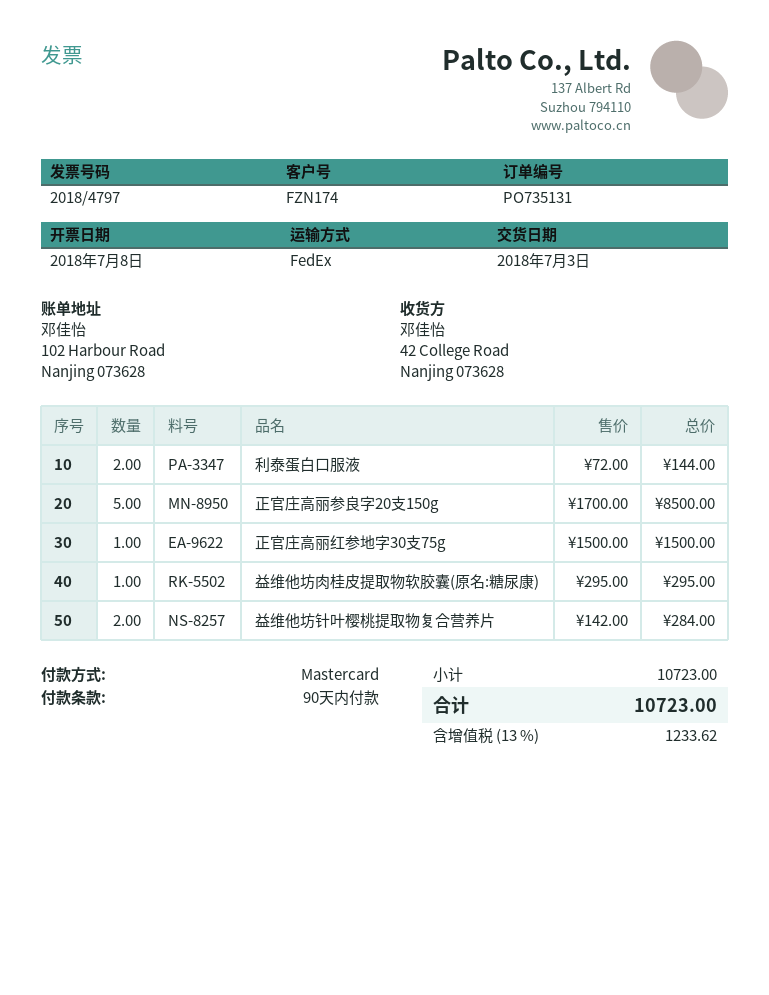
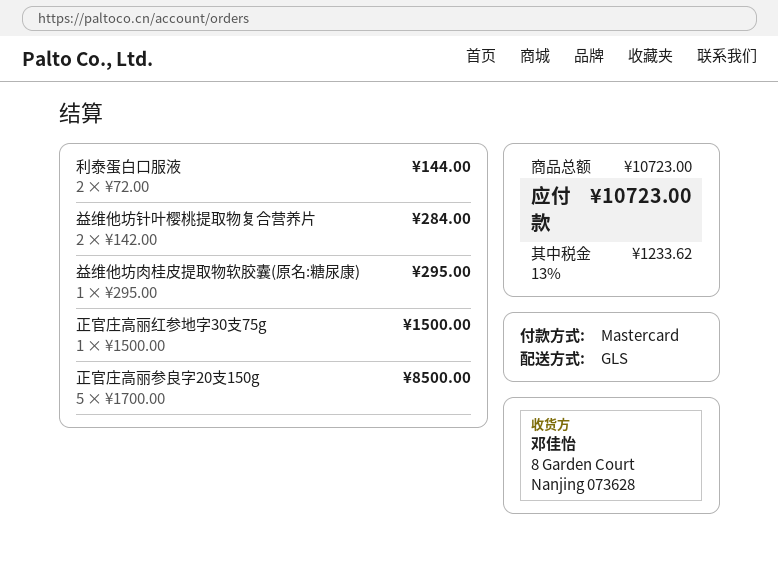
shipping method: FedEx -> GLS
ship to: 42 College Road, Nanjing 073628 -> 8 Garden Court, Nanjing 073628

